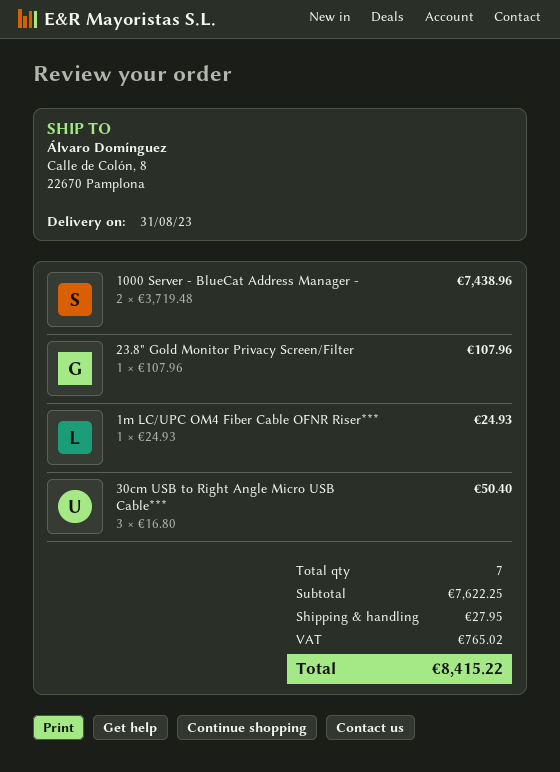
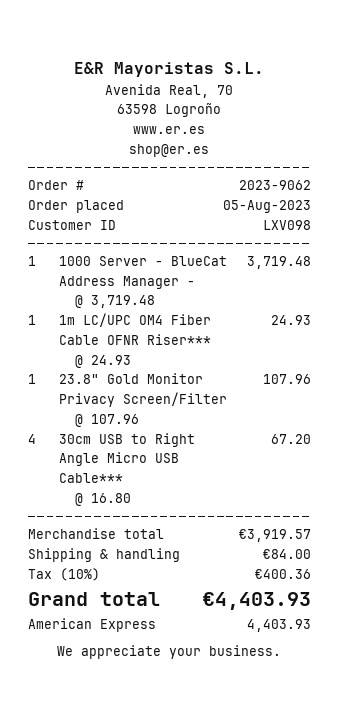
1000 Server - BlueCat Address Manager -: 2 x 3719.48 = 7438.96 -> 1 x 3719.48 = 3719.48
30cm USB to Right Angle Micro USB Cable***: 3 x 16.80 = 50.40 -> 4 x 16.80 = 67.20
subtotal: 7622.25 -> 3919.57
shipping: 27.95 -> 84.00
tax: 765.02 -> 400.36
total: 8415.22 -> 4403.93

